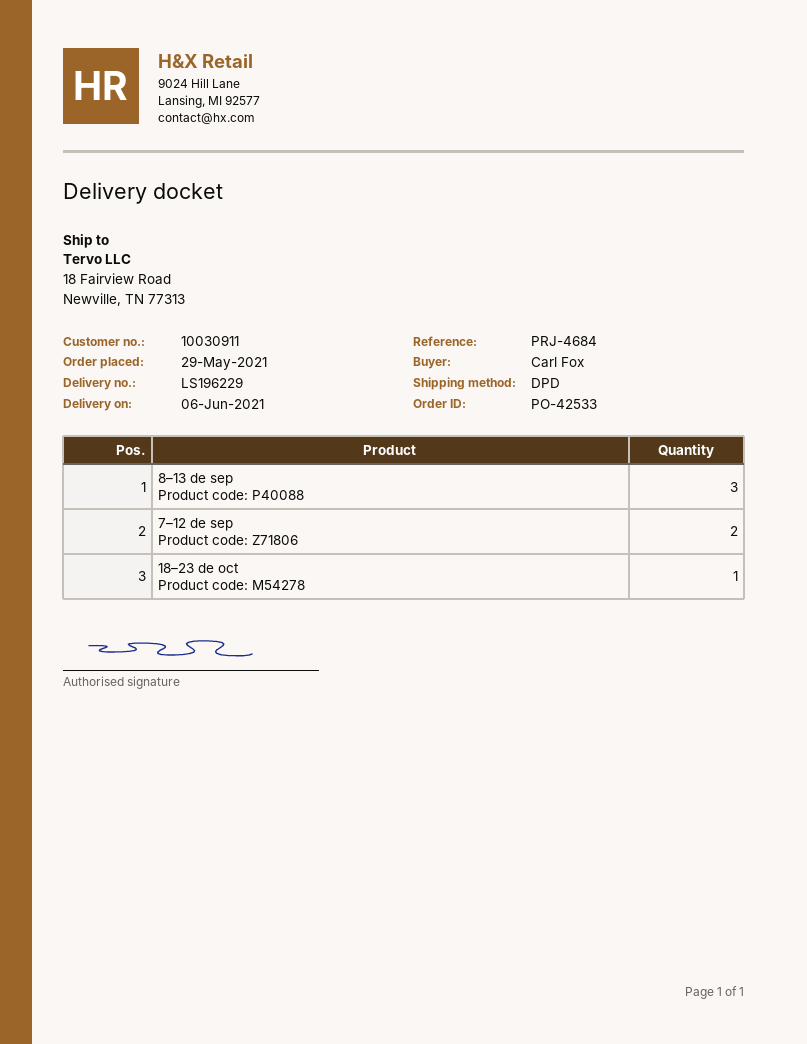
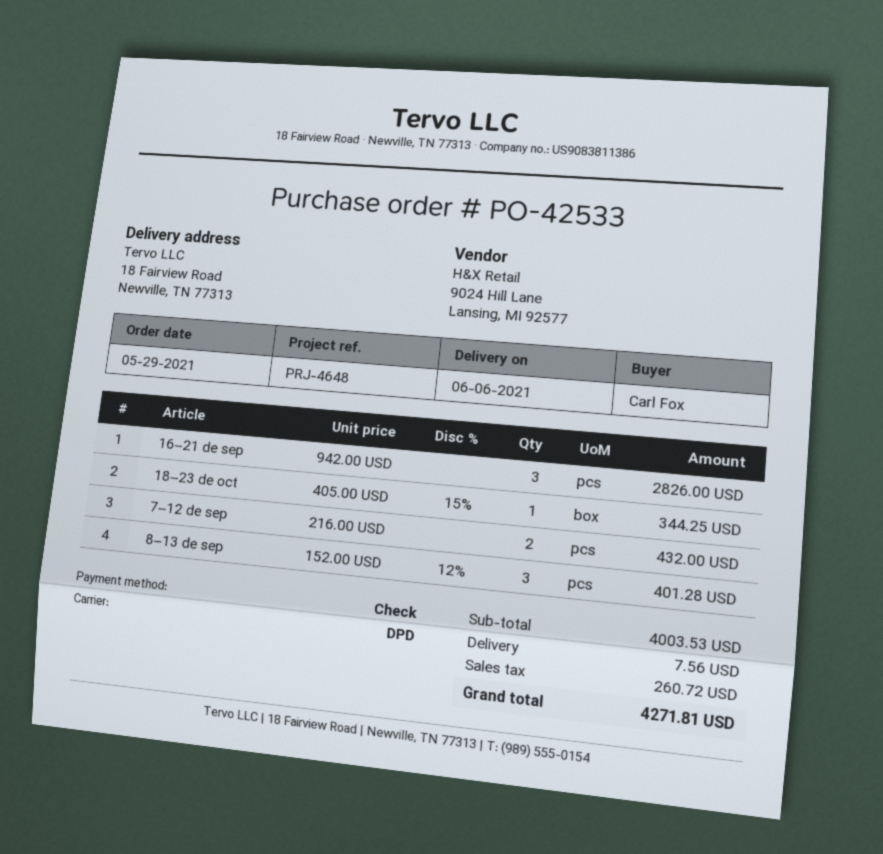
reference: PRJ-4684 -> PRJ-4648
16–21 de sep: none -> 3

